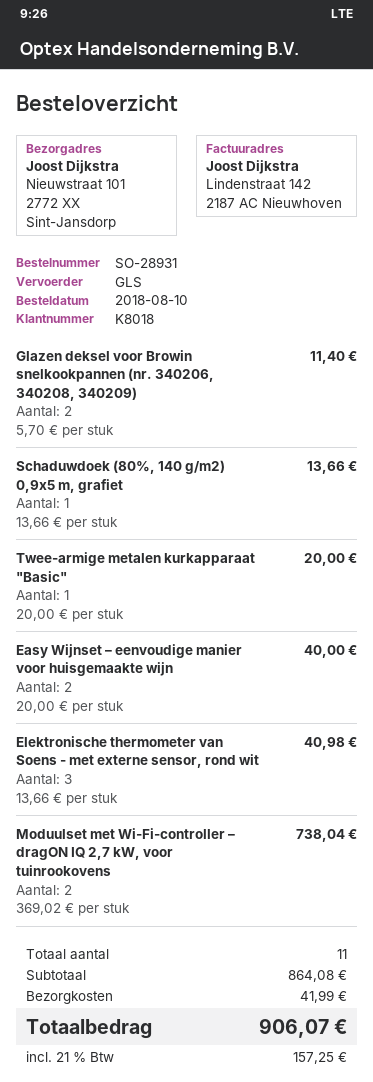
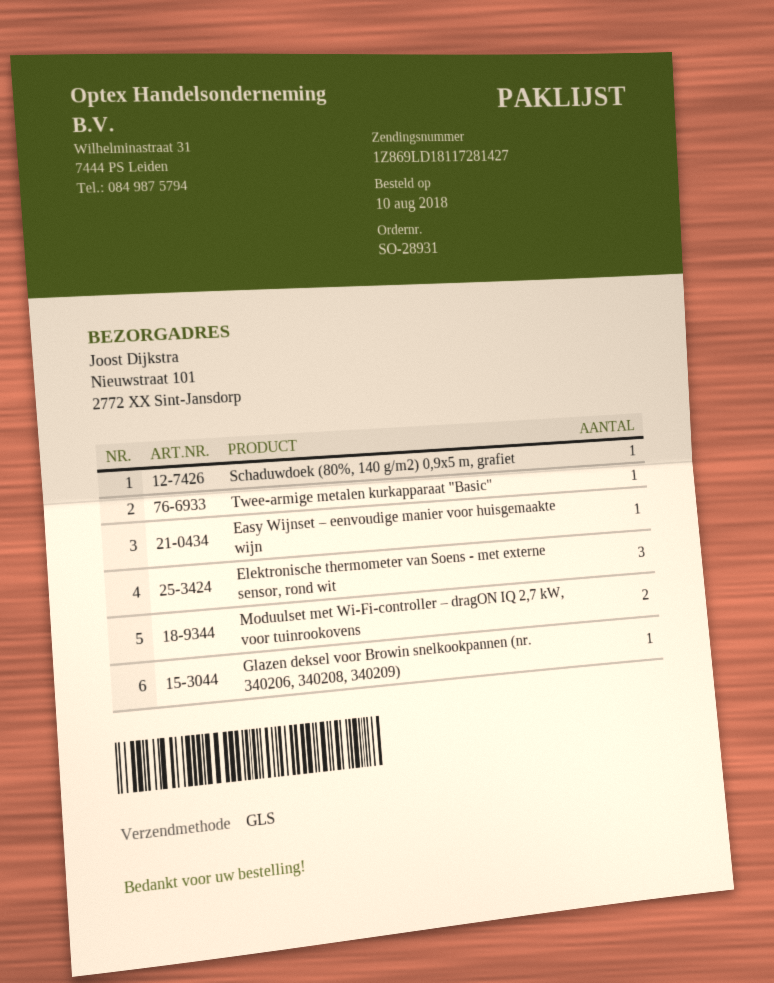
Glazen deksel voor Browin snelkookpannen (nr. 340206, 340208, 340209): 2 -> 1
Easy Wijnset – eenvoudige manier voor huisgemaakte wijn: 2 -> 1

